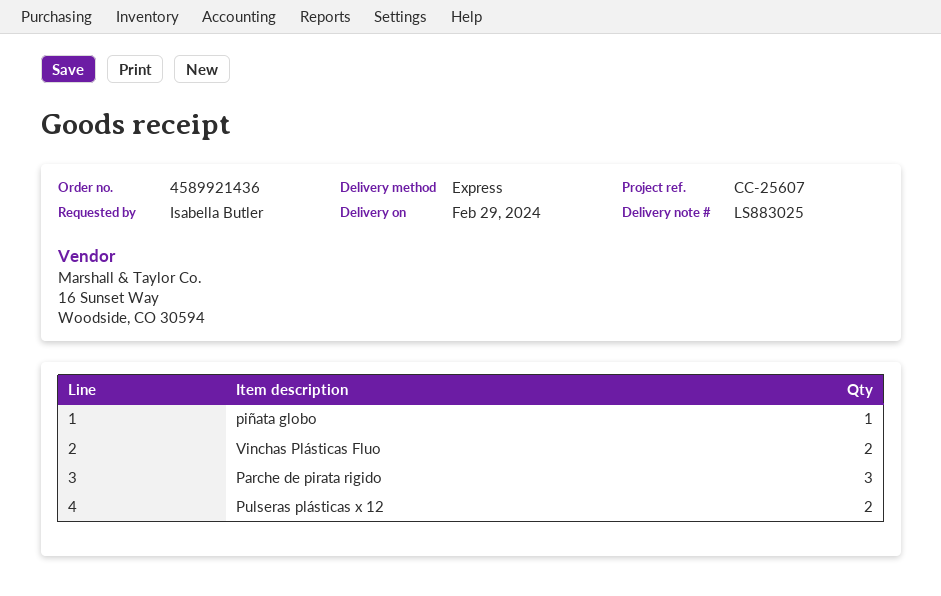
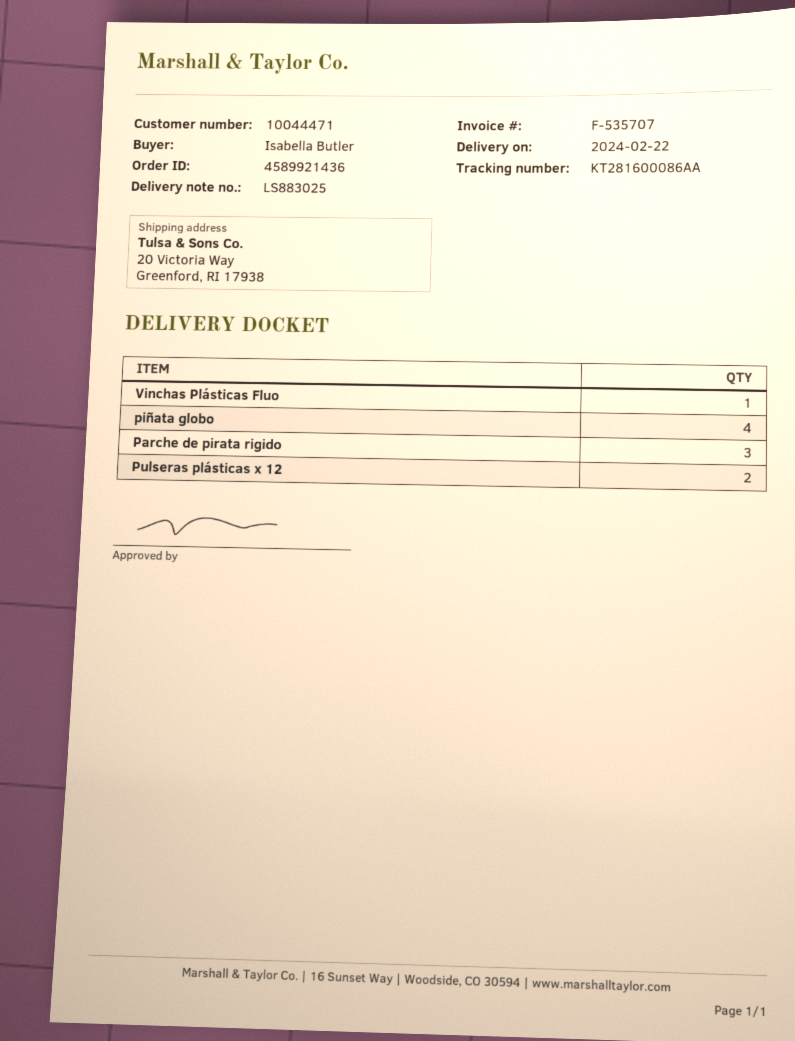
delivery date: 2024-02-29 -> 2024-02-22
piñata globo: 1 -> 4
Vinchas Plásticas Fluo: 2 -> 1

